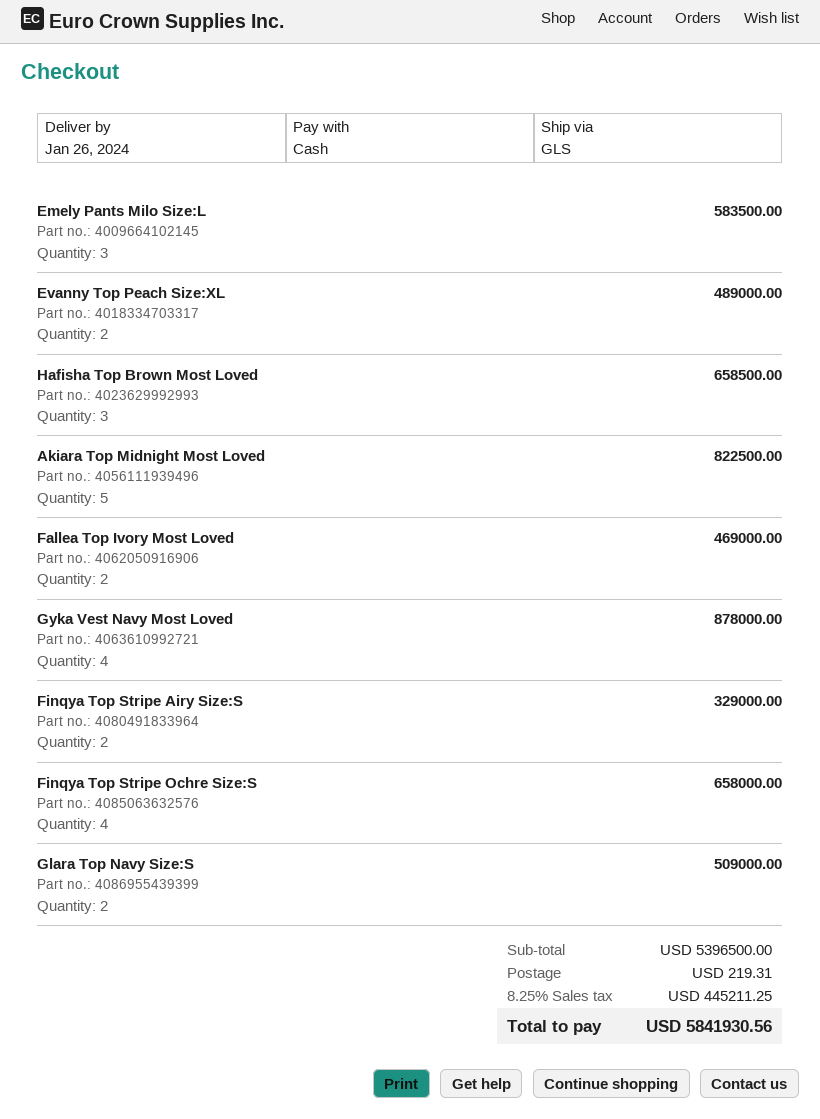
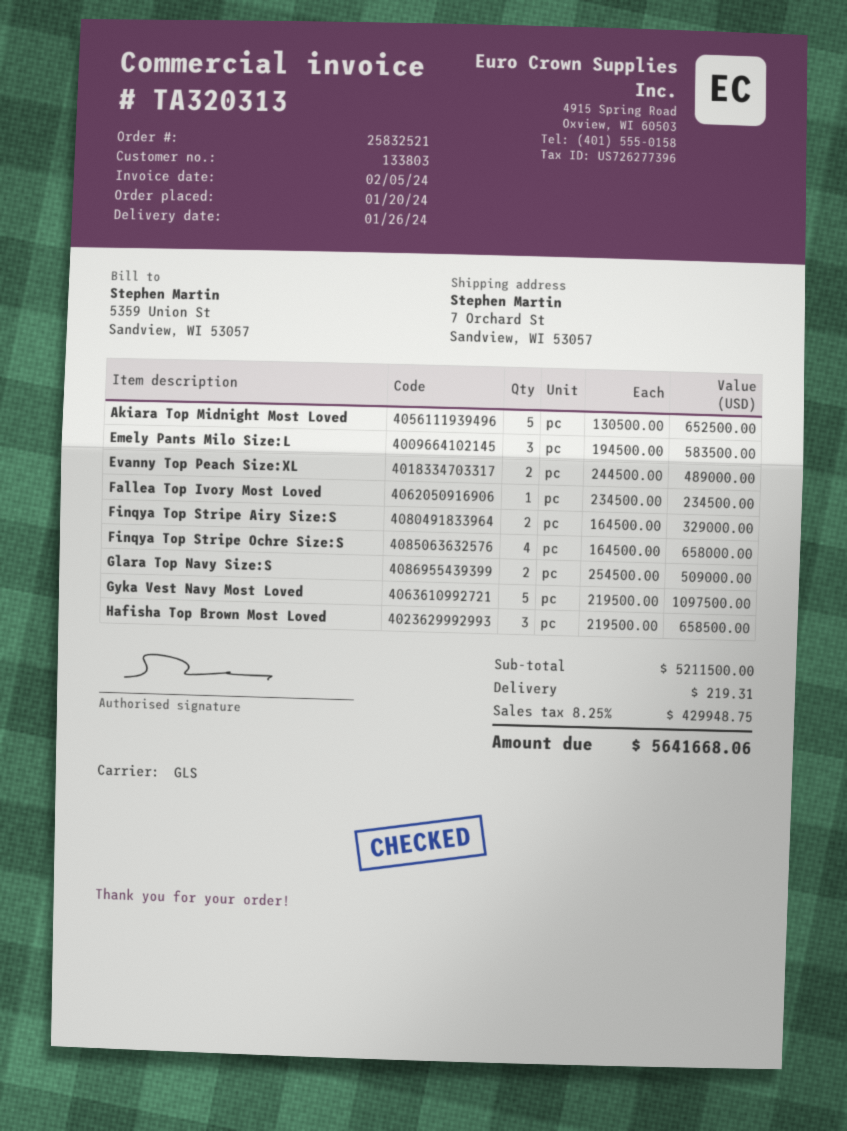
Akiara Top Midnight Most Loved: 5 for 822500.00 -> 5 for 652500.00
Fallea Top Ivory Most Loved: 2 for 469000.00 -> 1 for 234500.00
Gyka Vest Navy Most Loved: 4 for 878000.00 -> 5 for 1097500.00
subtotal: 5396500.00 -> 5211500.00
tax: 8.25% = 445211.25 -> 8.25% = 429948.75
total: 5841930.56 -> 5641668.06

